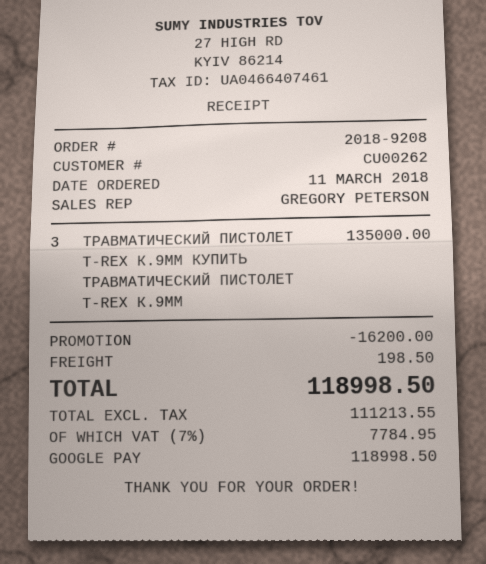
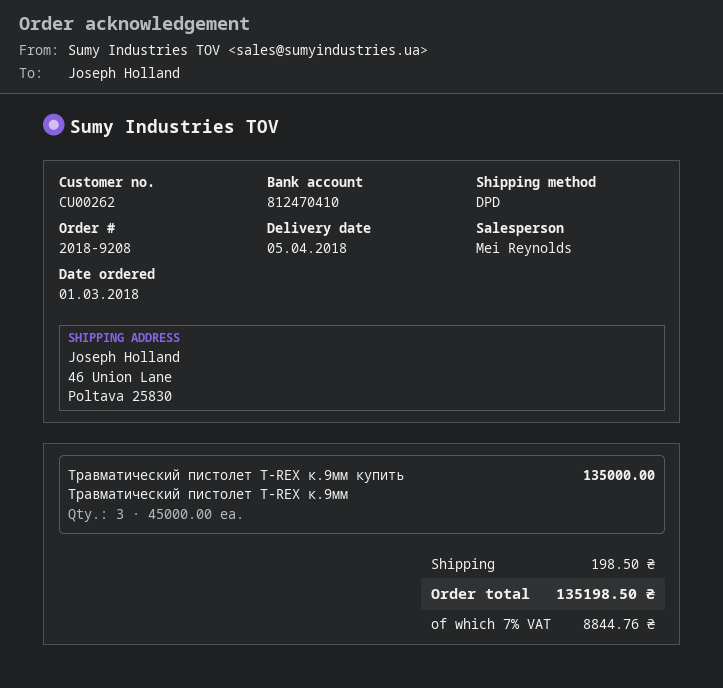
order date: 2018-03-11 -> 2018-03-01
sales rep: GREGORY PETERSON -> Mei Reynolds
discount: 16200.00 -> none
tax: 7% = 7784.95 -> 7% = 8844.76
total: 118998.50 -> 135198.50

